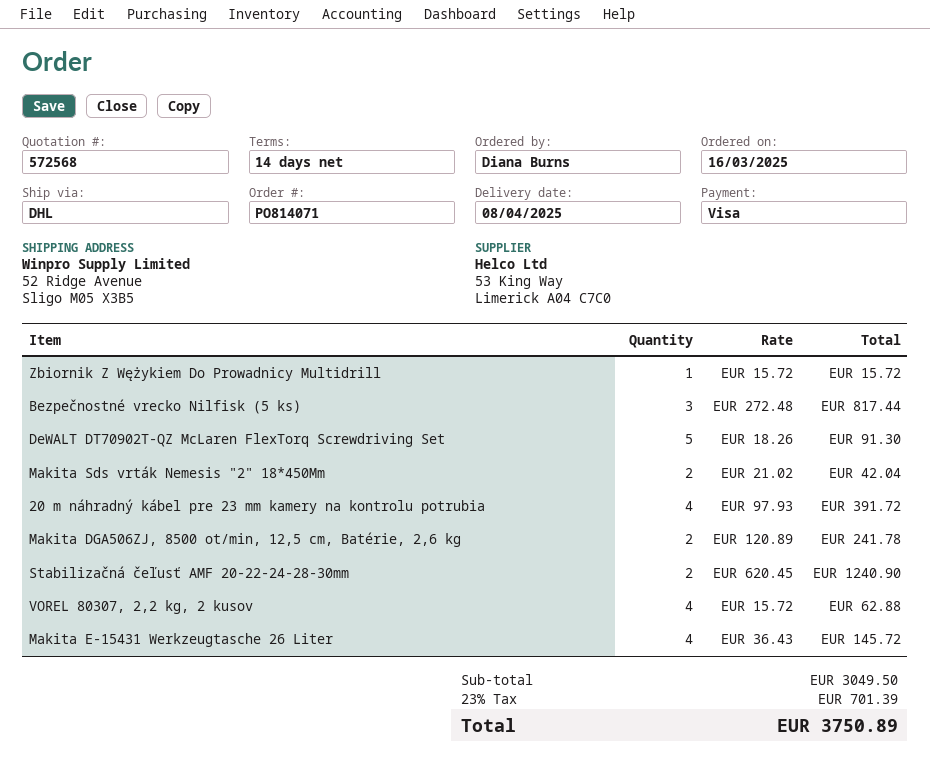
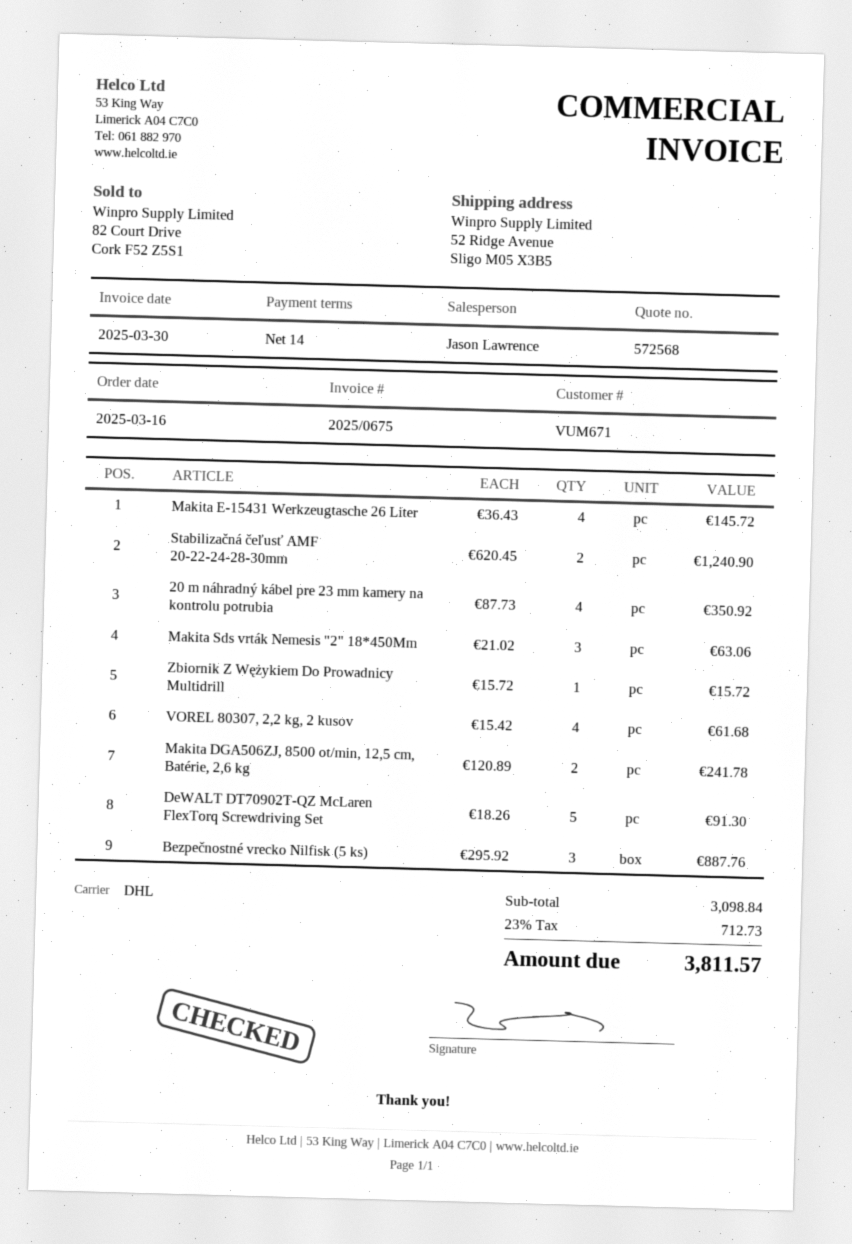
Bezpečnostné vrecko Nilfisk (5 ks): 3 x 272.48 = 817.44 -> 3 x 295.92 = 887.76
Makita Sds vrták Nemesis "2" 18*450Mm: 2 x 21.02 = 42.04 -> 3 x 21.02 = 63.06
20 m náhradný kábel pre 23 mm kamery na kontrolu potrubia: 4 x 97.93 = 391.72 -> 4 x 87.73 = 350.92
VOREL 80307, 2,2 kg, 2 kusov: 4 x 15.72 = 62.88 -> 4 x 15.42 = 61.68
subtotal: 3049.50 -> 3098.84
tax: 23% = 701.39 -> 23% = 712.73
total: 3750.89 -> 3811.57

